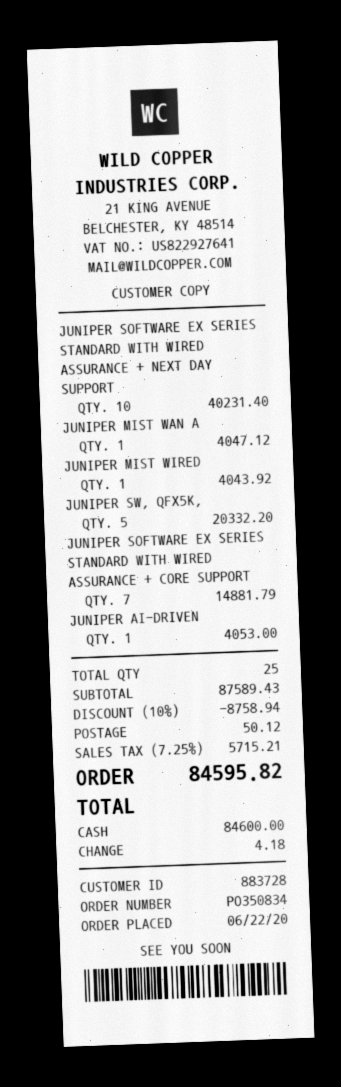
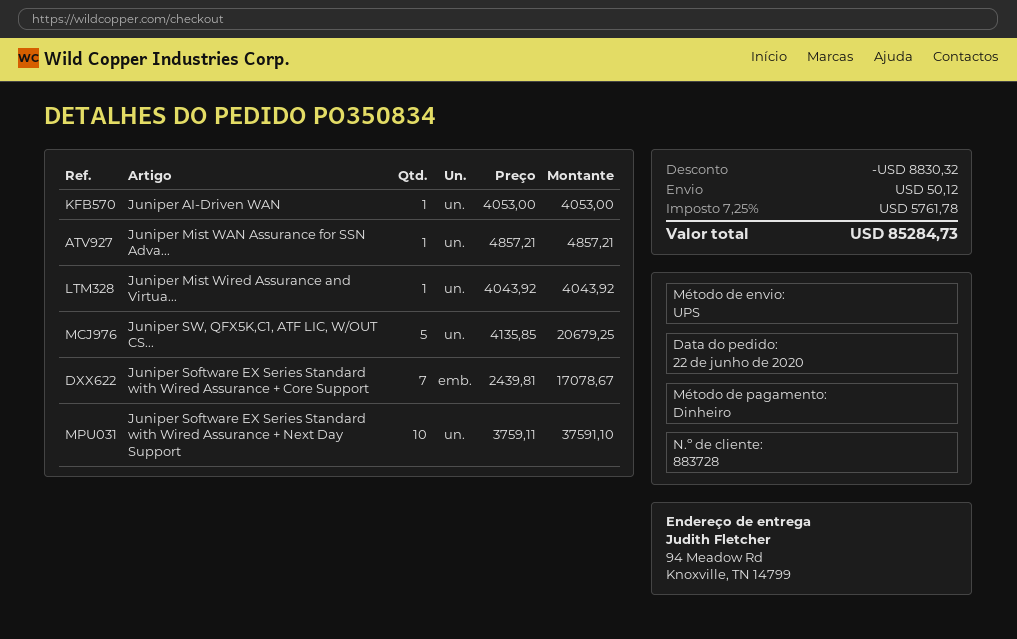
JUNIPER SOFTWARE EX SERIES STANDARD WITH WIRED ASSURANCE + NEXT DAY SUPPORT: 10 for 40231.40 -> 10 for 37591.10
JUNIPER MIST WAN A: 1 for 4047.12 -> 1 for 4857.21
JUNIPER SW, QFX5K,: 5 for 20332.20 -> 5 for 20679.25
JUNIPER SOFTWARE EX SERIES STANDARD WITH WIRED ASSURANCE + CORE SUPPORT: 7 for 14881.79 -> 7 for 17078.67
discount: 8758.94 -> 8830.32
tax: 7.25% = 5715.21 -> 7.25% = 5761.78
total: 84595.82 -> 85284.73

